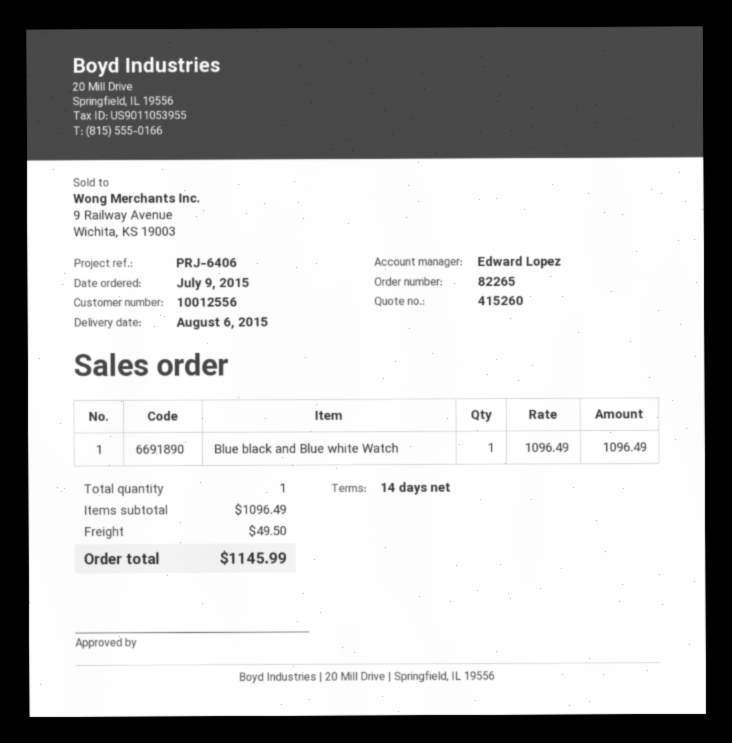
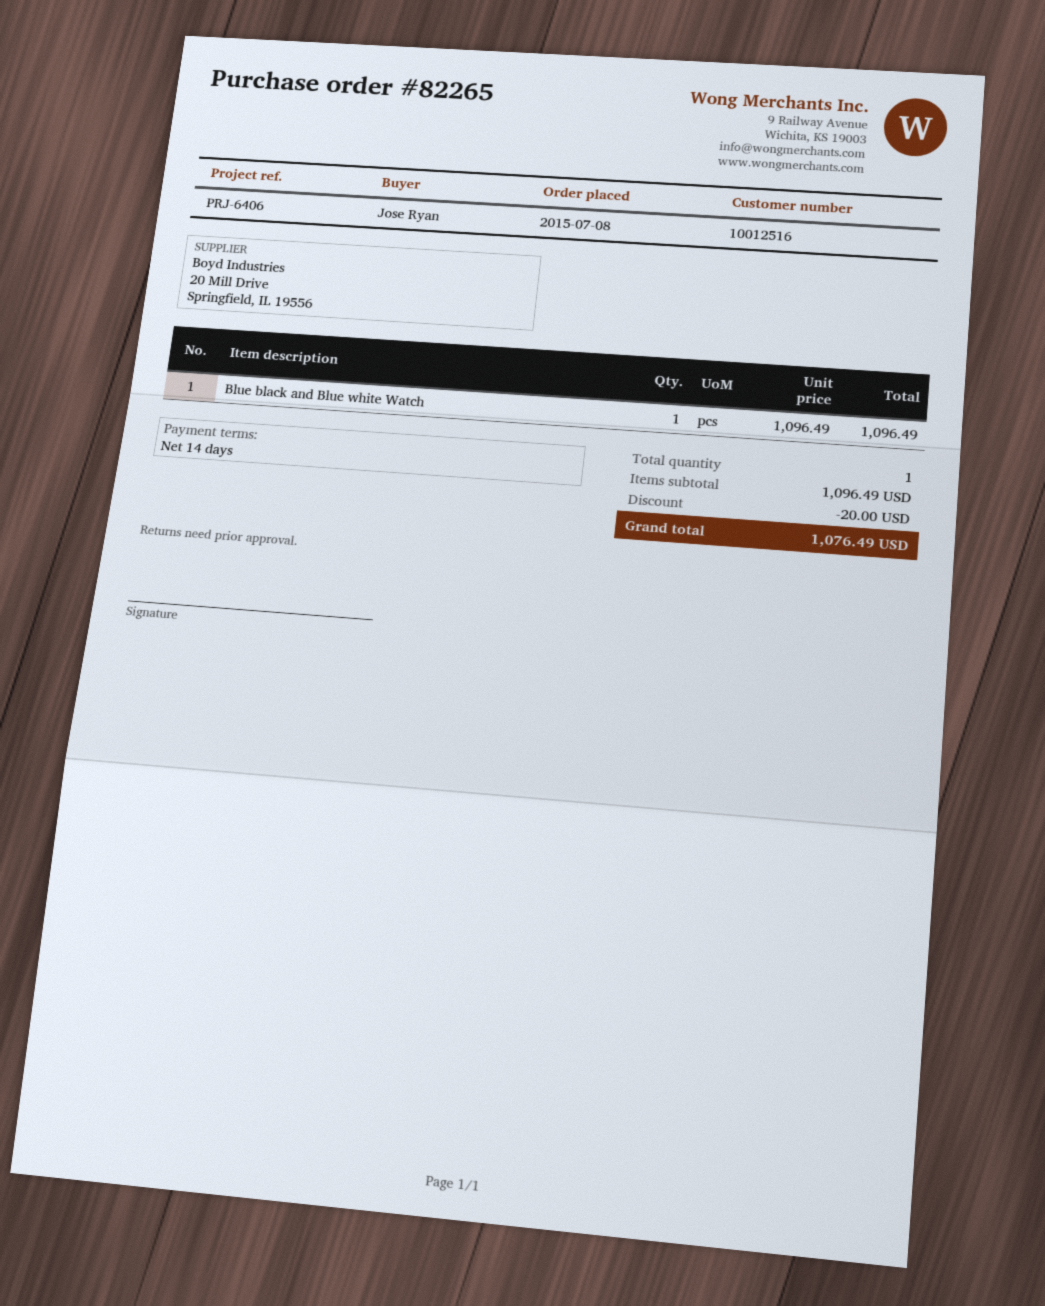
order date: 2015-07-09 -> 2015-07-08
customer number: 10012556 -> 10012516
discount: none -> 20.00
shipping: 49.50 -> none
total: 1145.99 -> 1076.49

